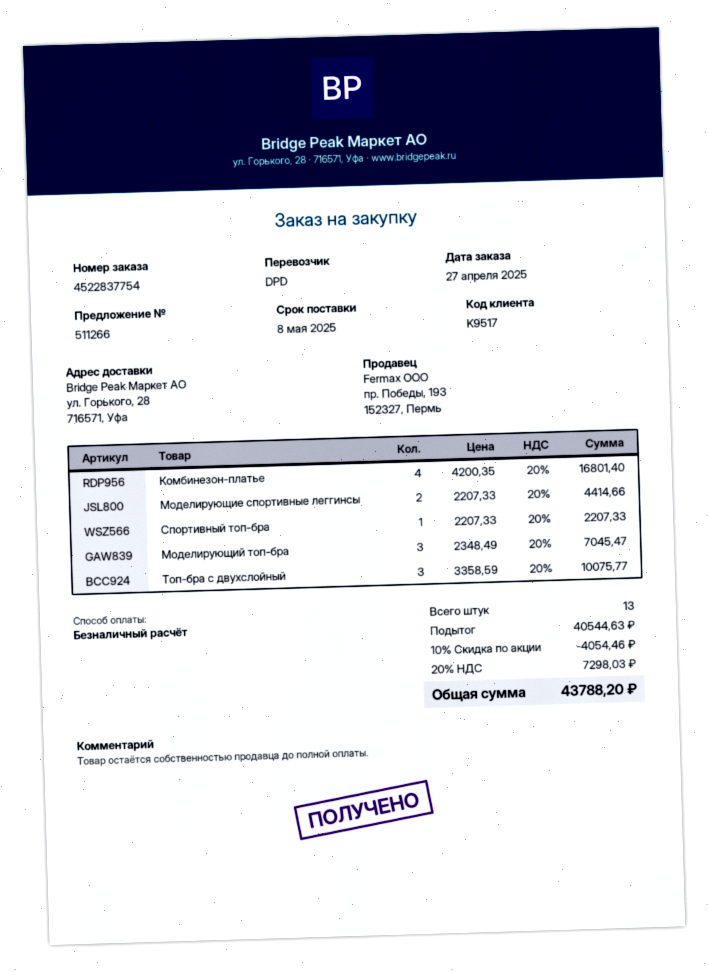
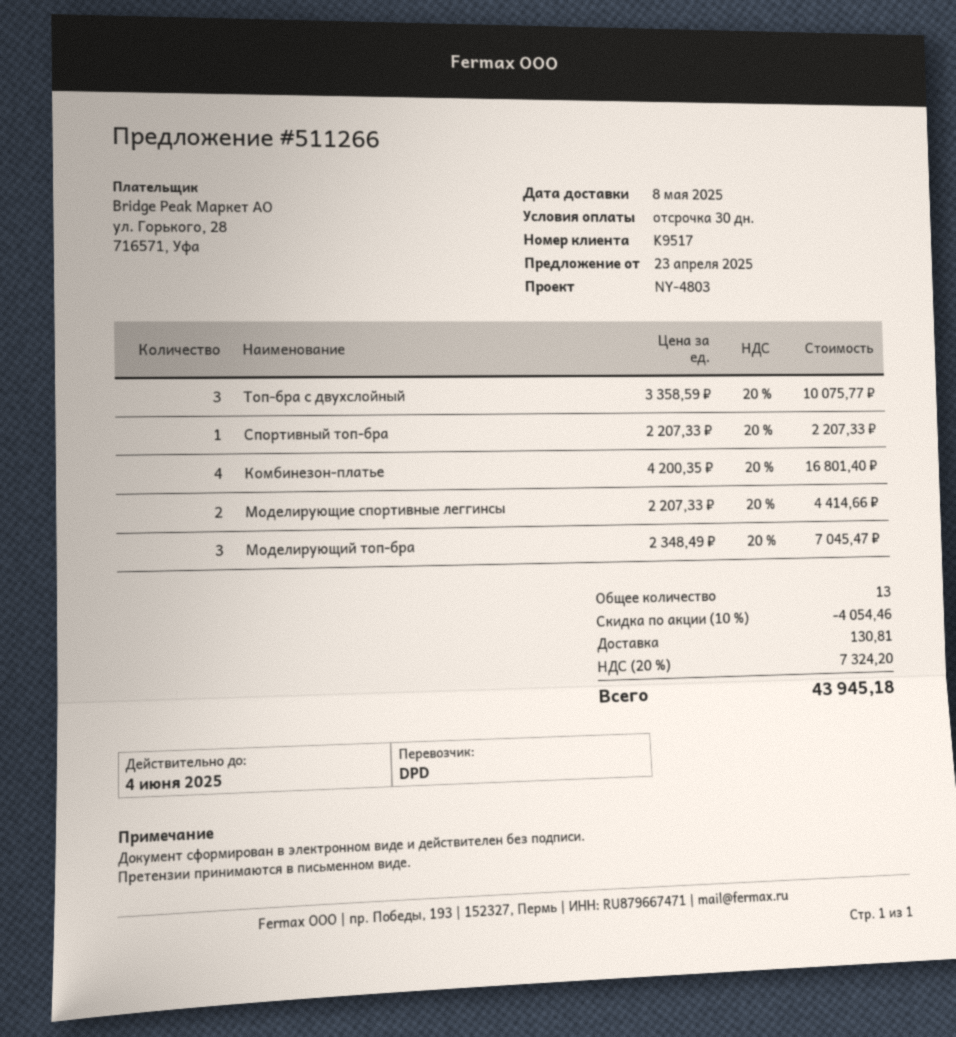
shipping: none -> 130.81
tax: 20% = 7298.03 -> 20% = 7324.20
total: 43788.20 -> 43945.18

